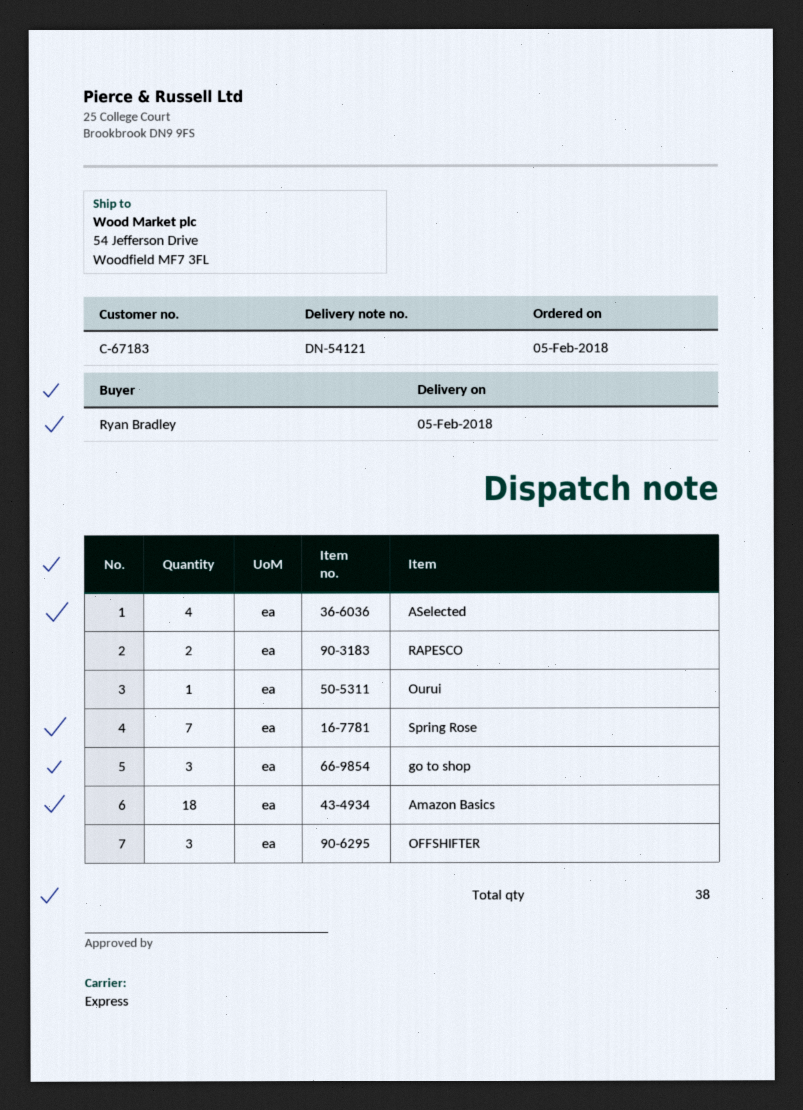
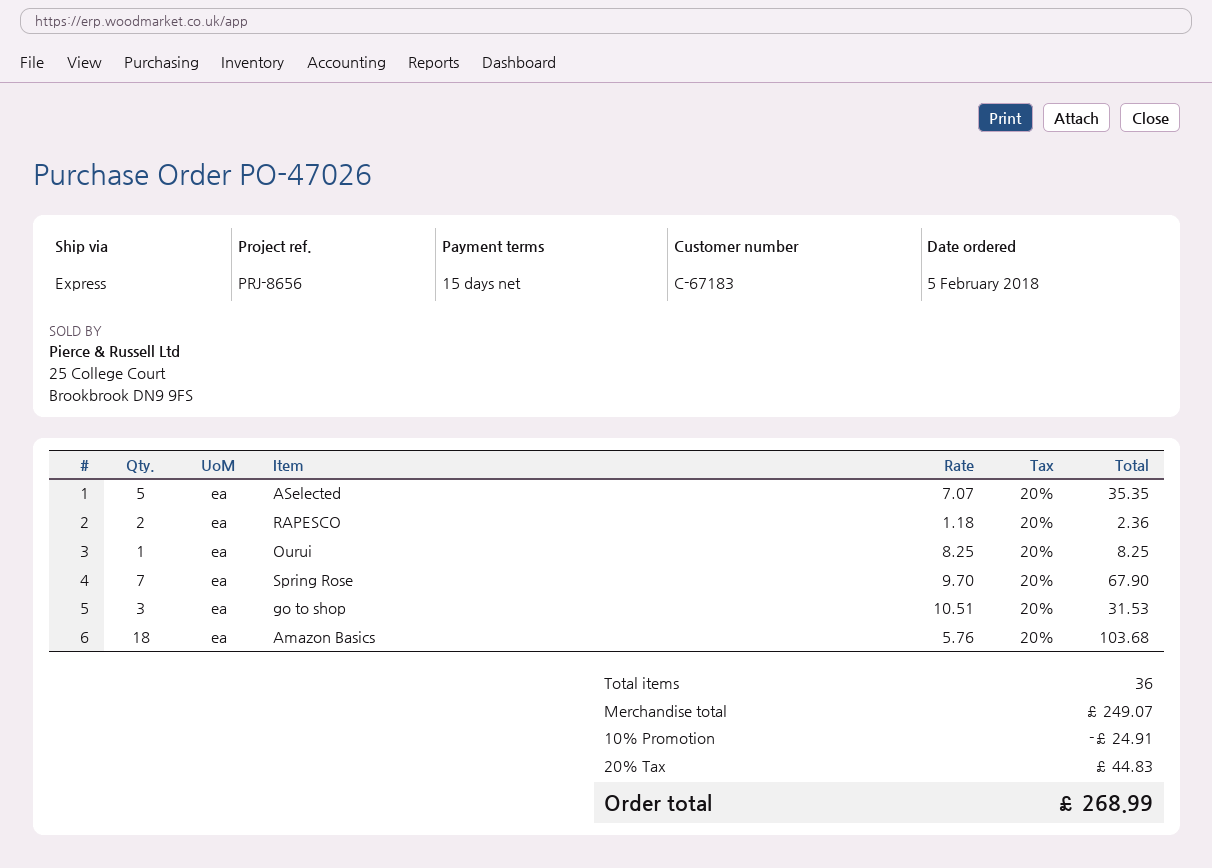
ASelected: 4 -> 5
OFFSHIFTER: 3 -> none
total quantity: 38 -> 36

